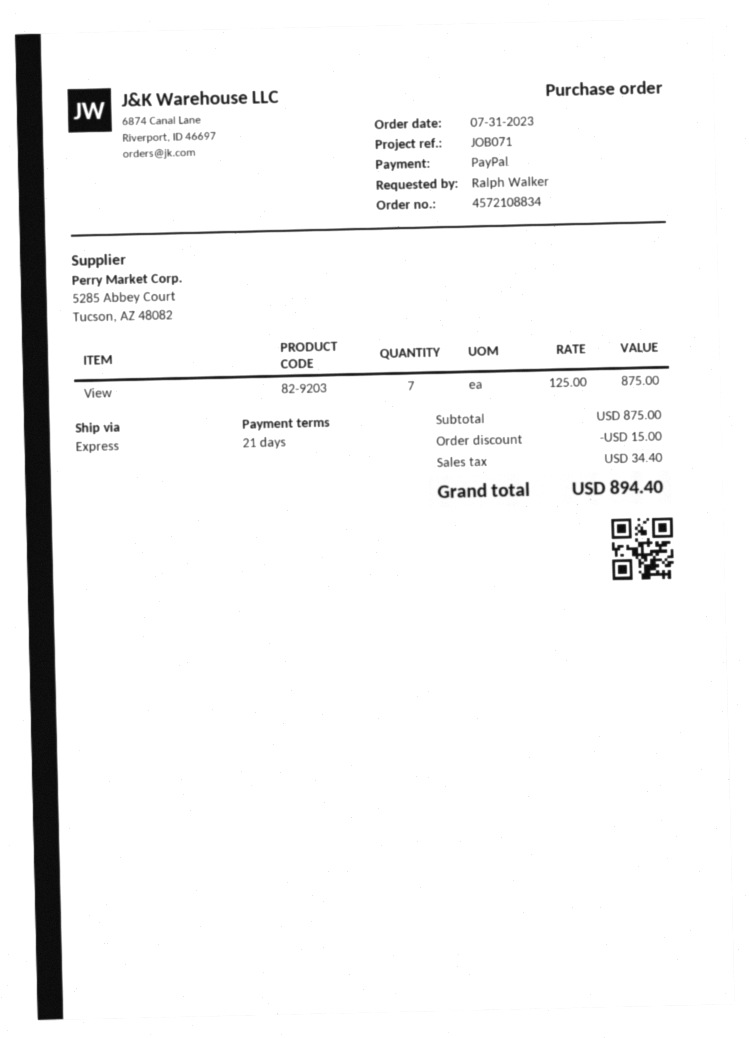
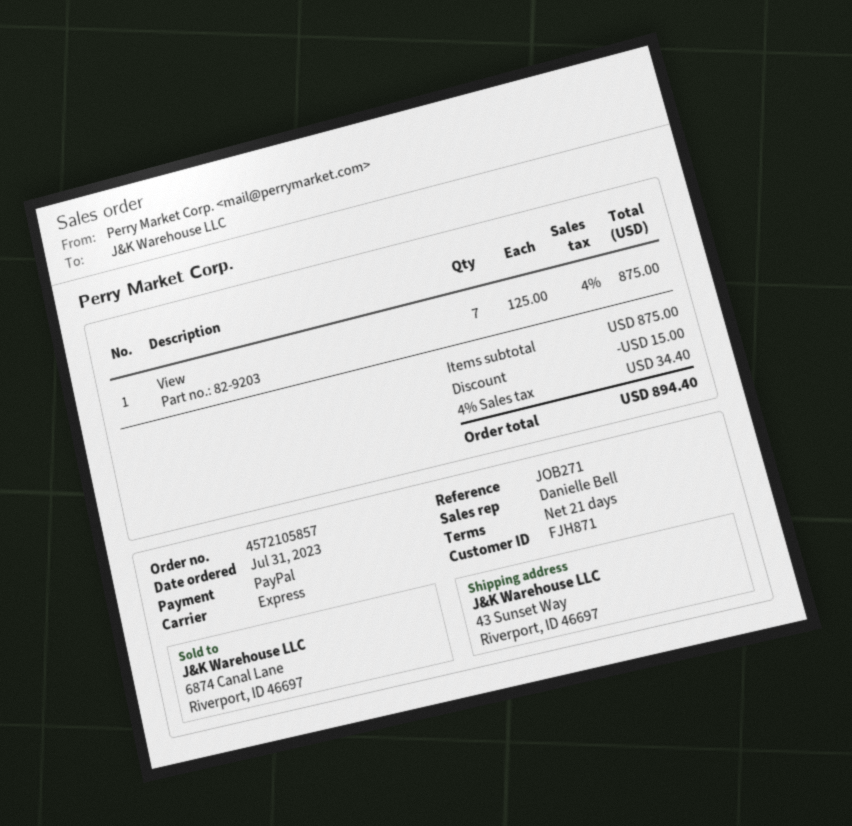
order number: 4572108834 -> 4572105857
reference: JOB071 -> JOB271

